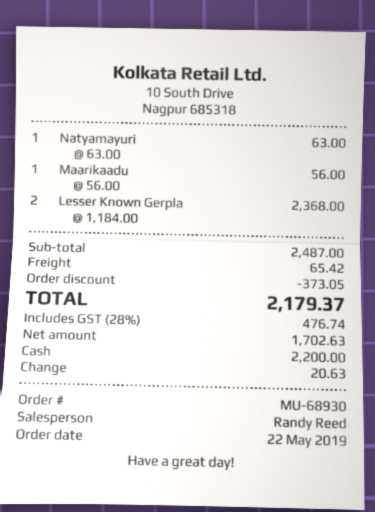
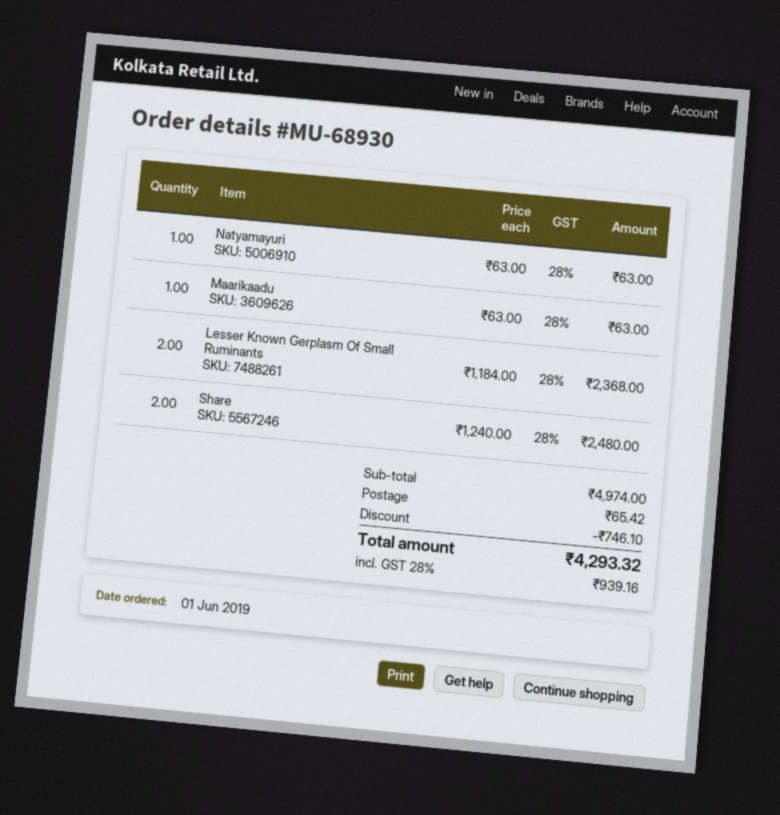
order date: 2019-05-22 -> 2019-06-01
Maarikaadu: 1 x 56.00 = 56.00 -> 1 x 63.00 = 63.00
Share: none -> 2 x 1240.00 = 2480.00
subtotal: 2487.00 -> 4974.00
discount: 373.05 -> 746.10
tax: 28% = 476.74 -> 28% = 939.16
total: 2179.37 -> 4293.32

